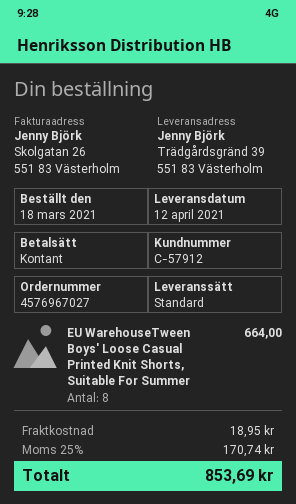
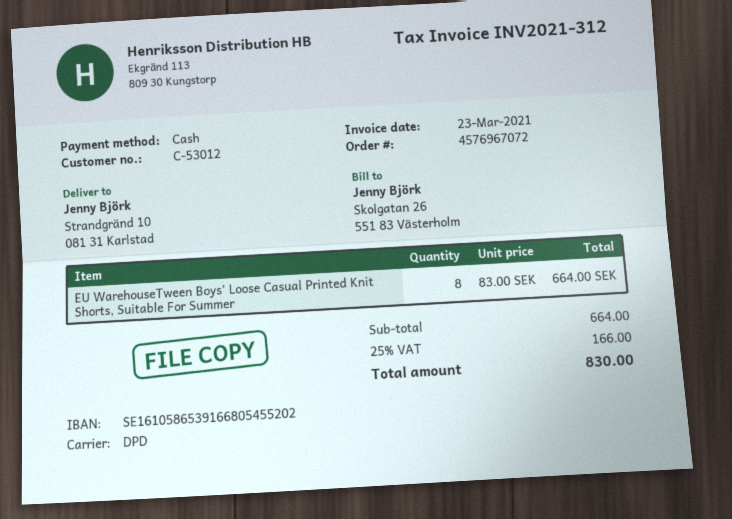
order number: 4576967027 -> 4576967072
customer number: C-57912 -> C-53012
shipping method: standard -> DPD
ship to: Trädgårdsgränd 39, 551 83 Västerholm -> Strandgränd 10, 081 31 Karlstad
shipping: 18.95 -> none
tax: 25% = 170.74 -> 25% = 166.00
total: 853.69 -> 830.00

